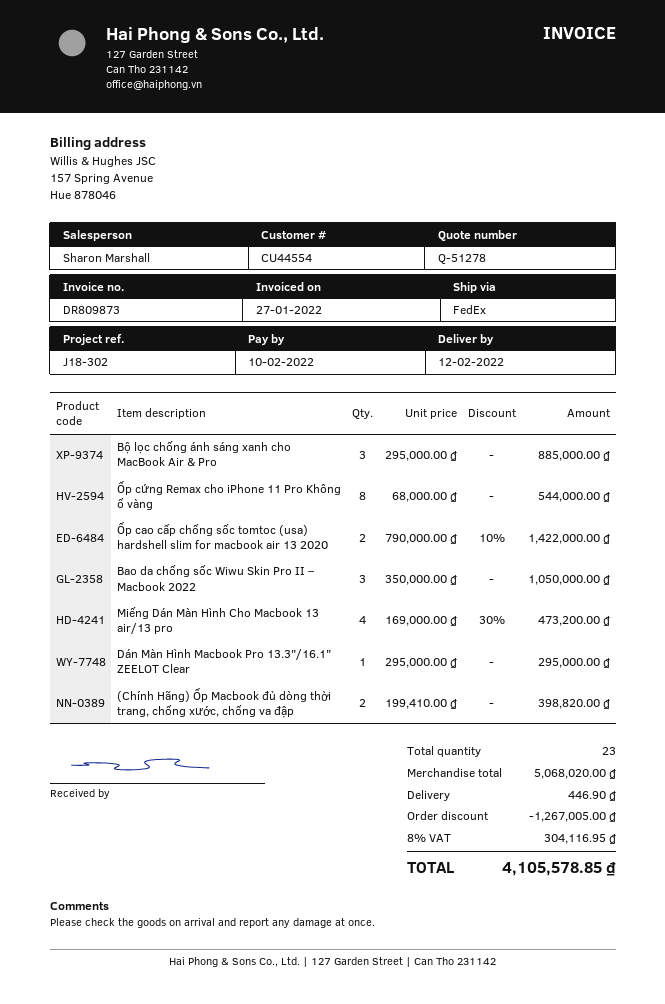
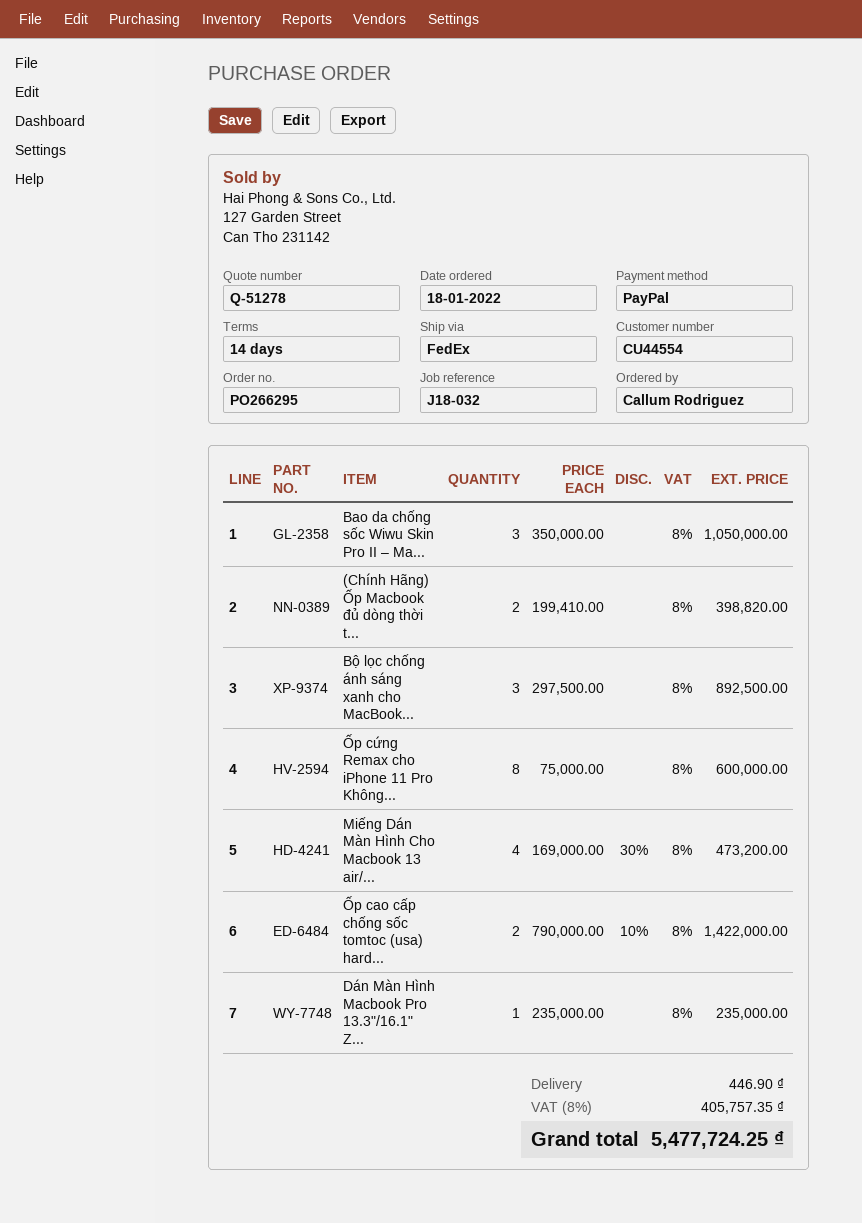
reference: J18-302 -> J18-032
Bộ lọc chống ánh sáng xanh cho MacBook Air & Pro: 3 x 295000.00 = 885000.00 -> 3 x 297500.00 = 892500.00
Ốp cứng Remax cho iPhone 11 Pro Không ố vàng: 8 x 68000.00 = 544000.00 -> 8 x 75000.00 = 600000.00
Dán Màn Hình Macbook Pro 13.3"/16.1" ZEELOT Clear: 1 x 295000.00 = 295000.00 -> 1 x 235000.00 = 235000.00
discount: 1267005.00 -> none
tax: 8% = 304116.95 -> 8% = 405757.35
total: 4105578.85 -> 5477724.25

